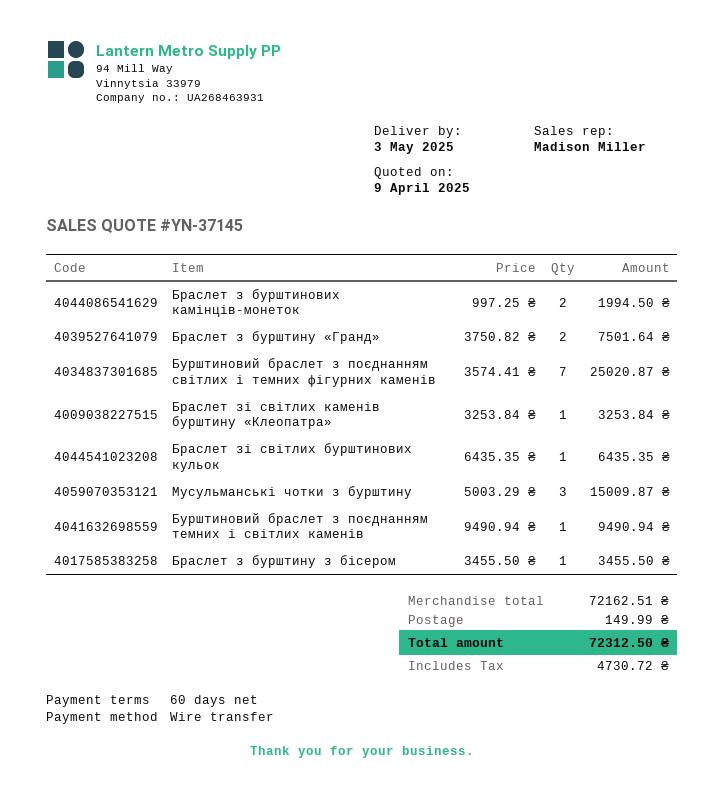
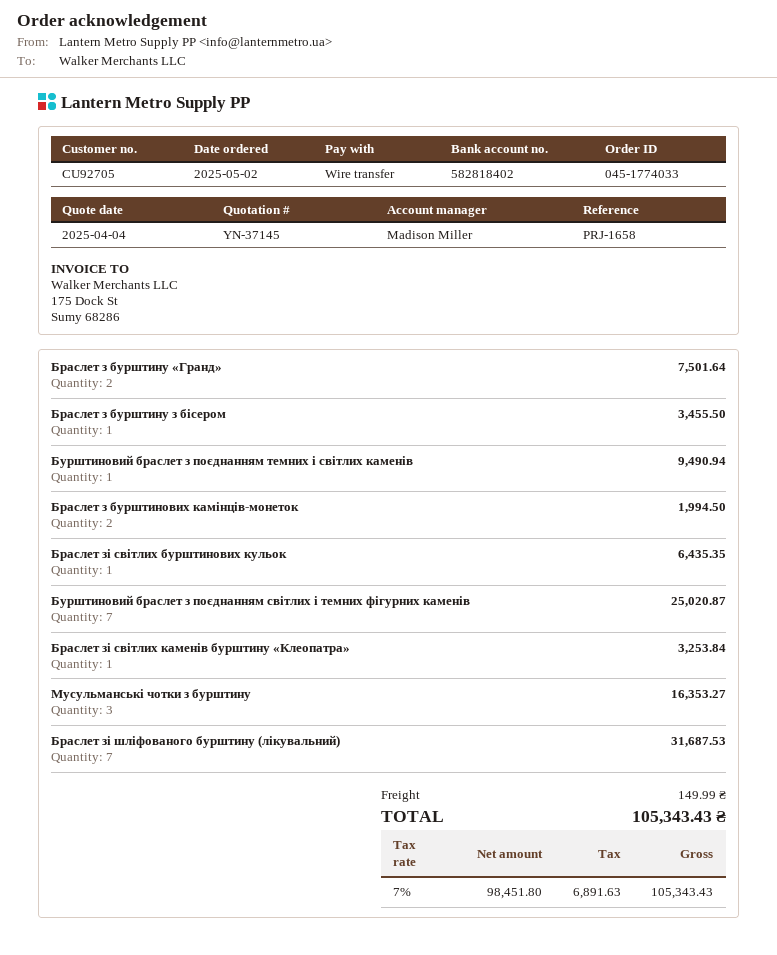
quote date: 2025-04-09 -> 2025-04-04
Мусульманські чотки з бурштину: 3 for 15009.87 -> 3 for 16353.27
Браслет зі шліфованого бурштину (лікувальний): none -> 7 for 31687.53
tax: 4730.72 -> 6891.63
total: 72312.50 -> 105343.43

